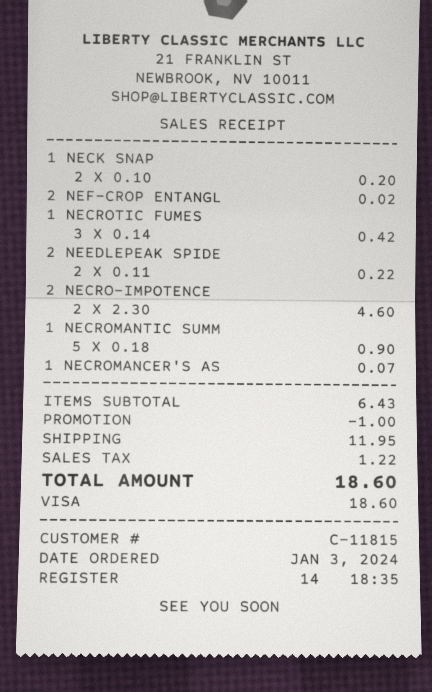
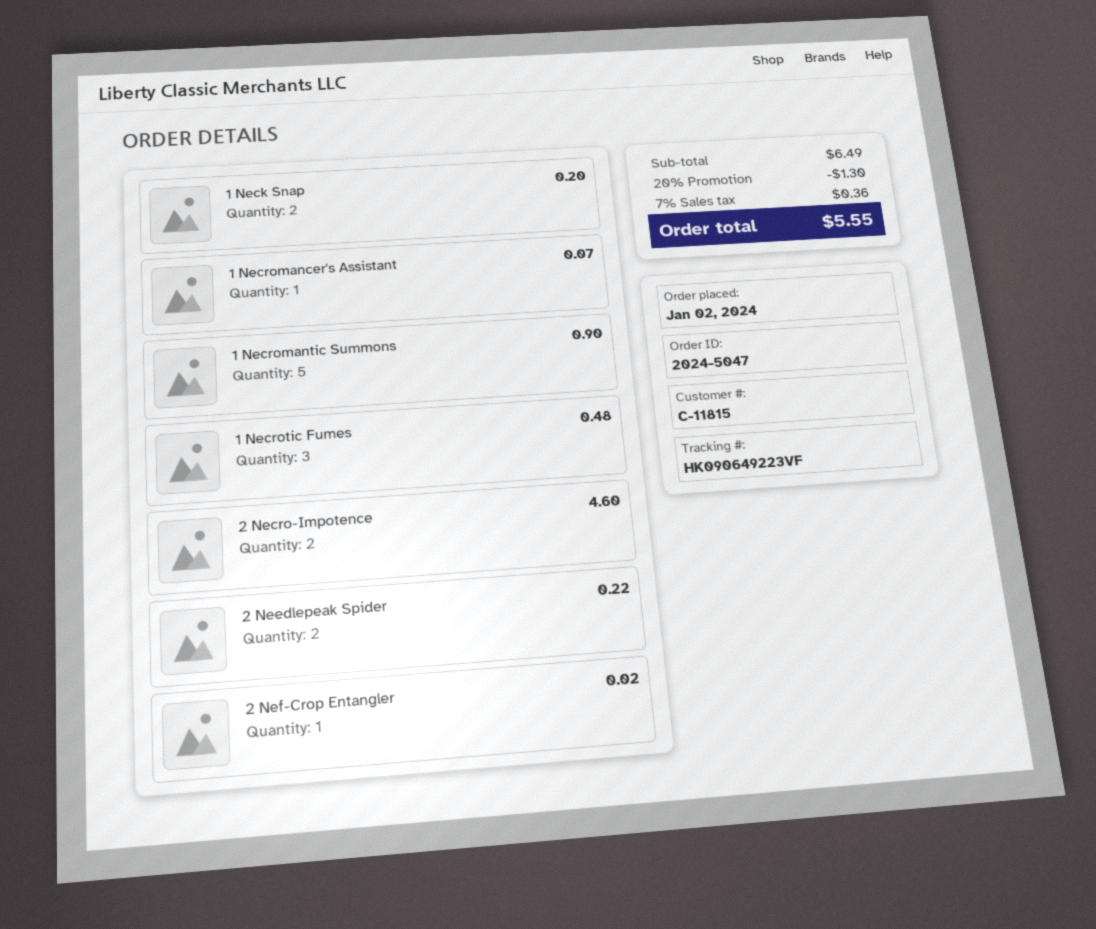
order date: 2024-01-03 -> 2024-01-02
1 NECROTIC FUMES: 3 for 0.42 -> 3 for 0.48
subtotal: 6.43 -> 6.49
discount: 1.00 -> 1.30
shipping: 11.95 -> none
tax: 1.22 -> 0.36
total: 18.60 -> 5.55

